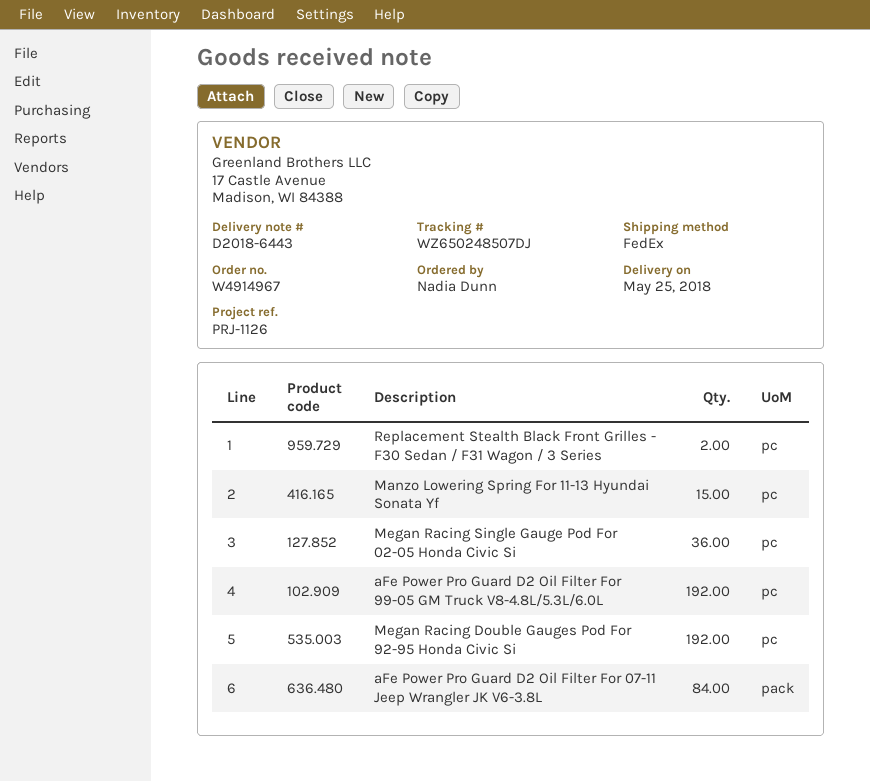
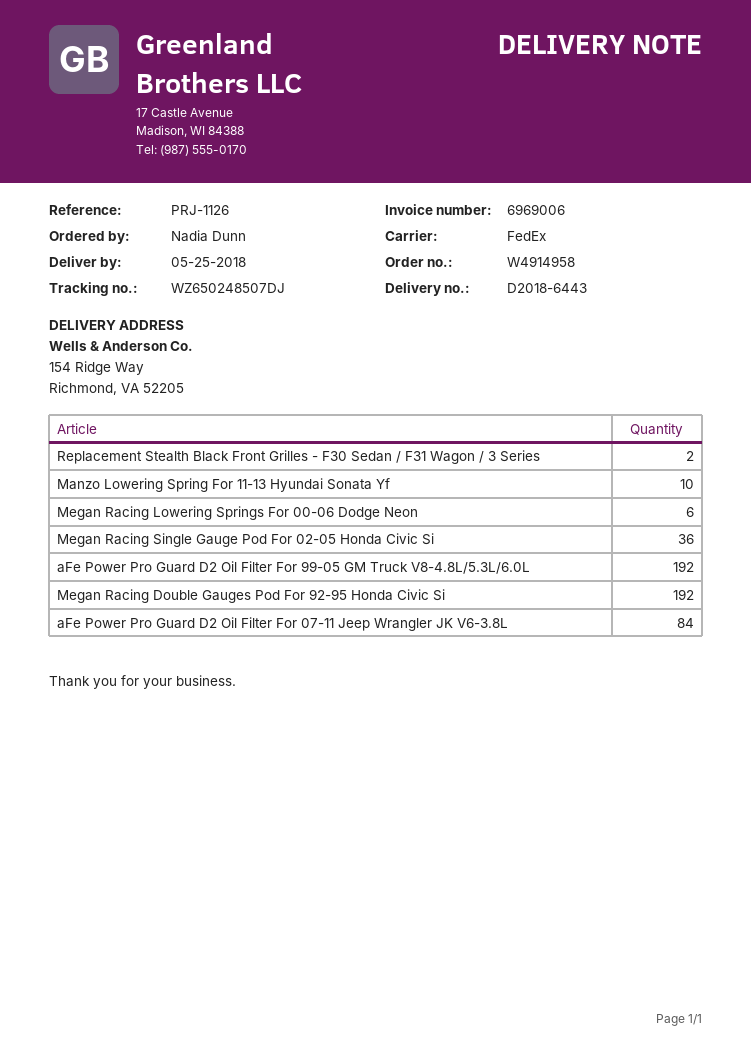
order number: W4914967 -> W4914958
Manzo Lowering Spring For 11-13 Hyundai Sonata Yf: 15 -> 10
Megan Racing Lowering Springs For 00-06 Dodge Neon: none -> 6

